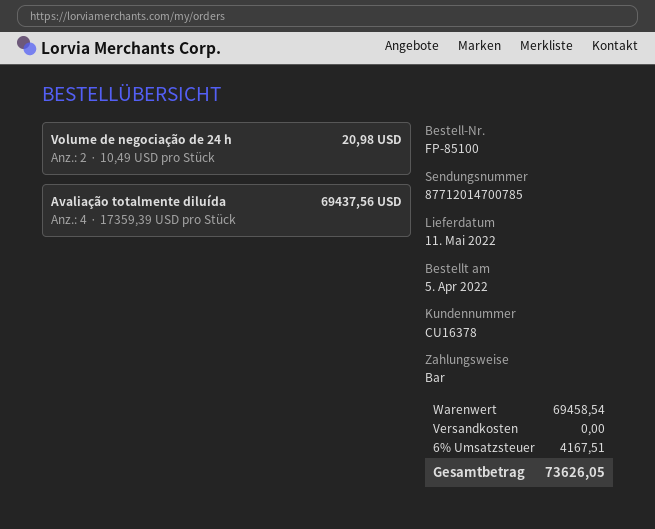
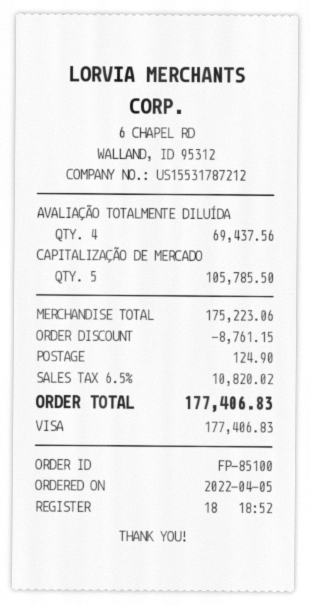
payment method: cash -> Visa
Volume de negociação de 24 h: 2 for 20.98 -> none
CAPITALIZAÇÃO DE MERCADO: none -> 5 for 105785.50
subtotal: 69458.54 -> 175223.06
discount: none -> 8761.15
shipping: 0.00 -> 124.90
tax: 6% = 4167.51 -> 6.5% = 10820.02
total: 73626.05 -> 177406.83

